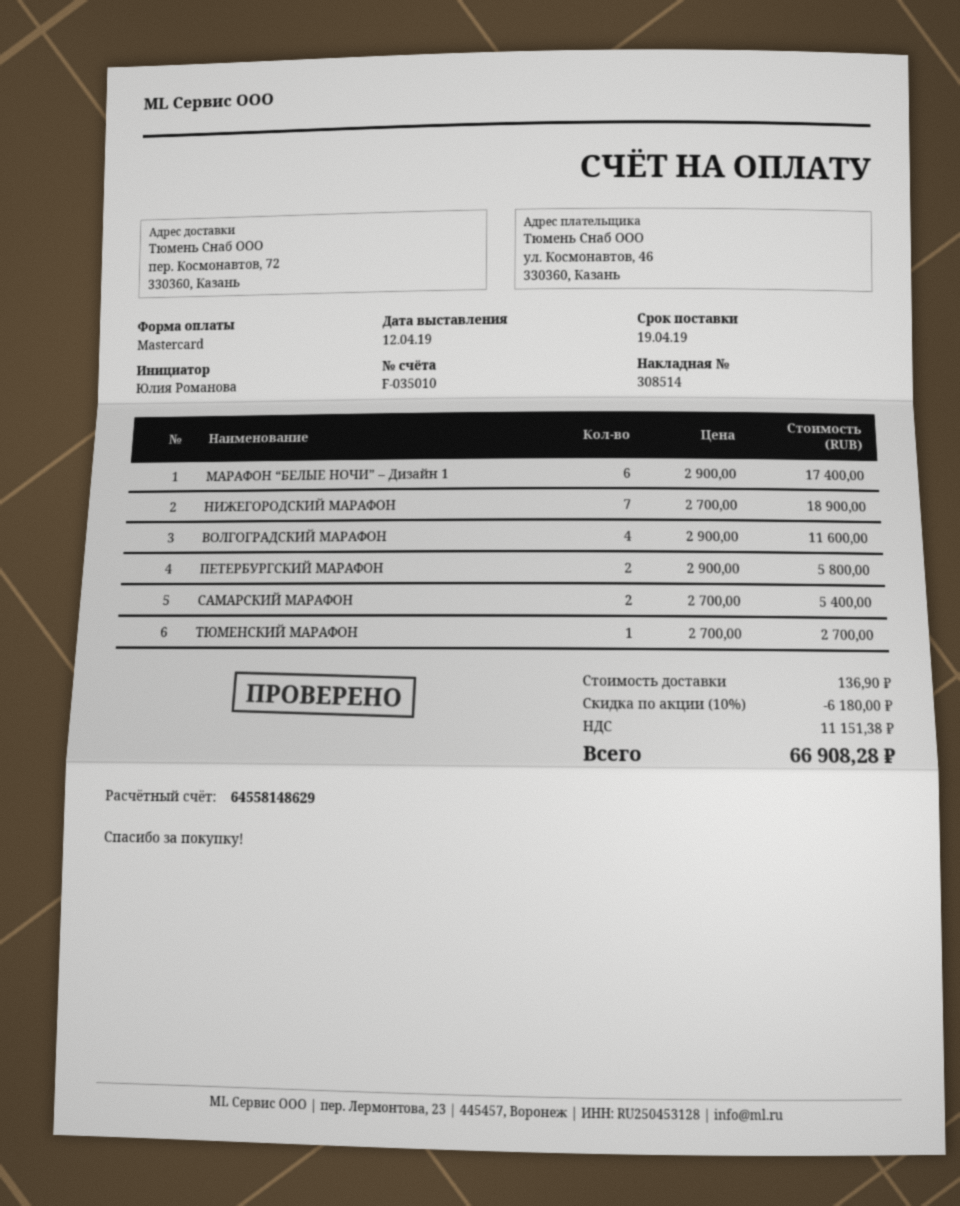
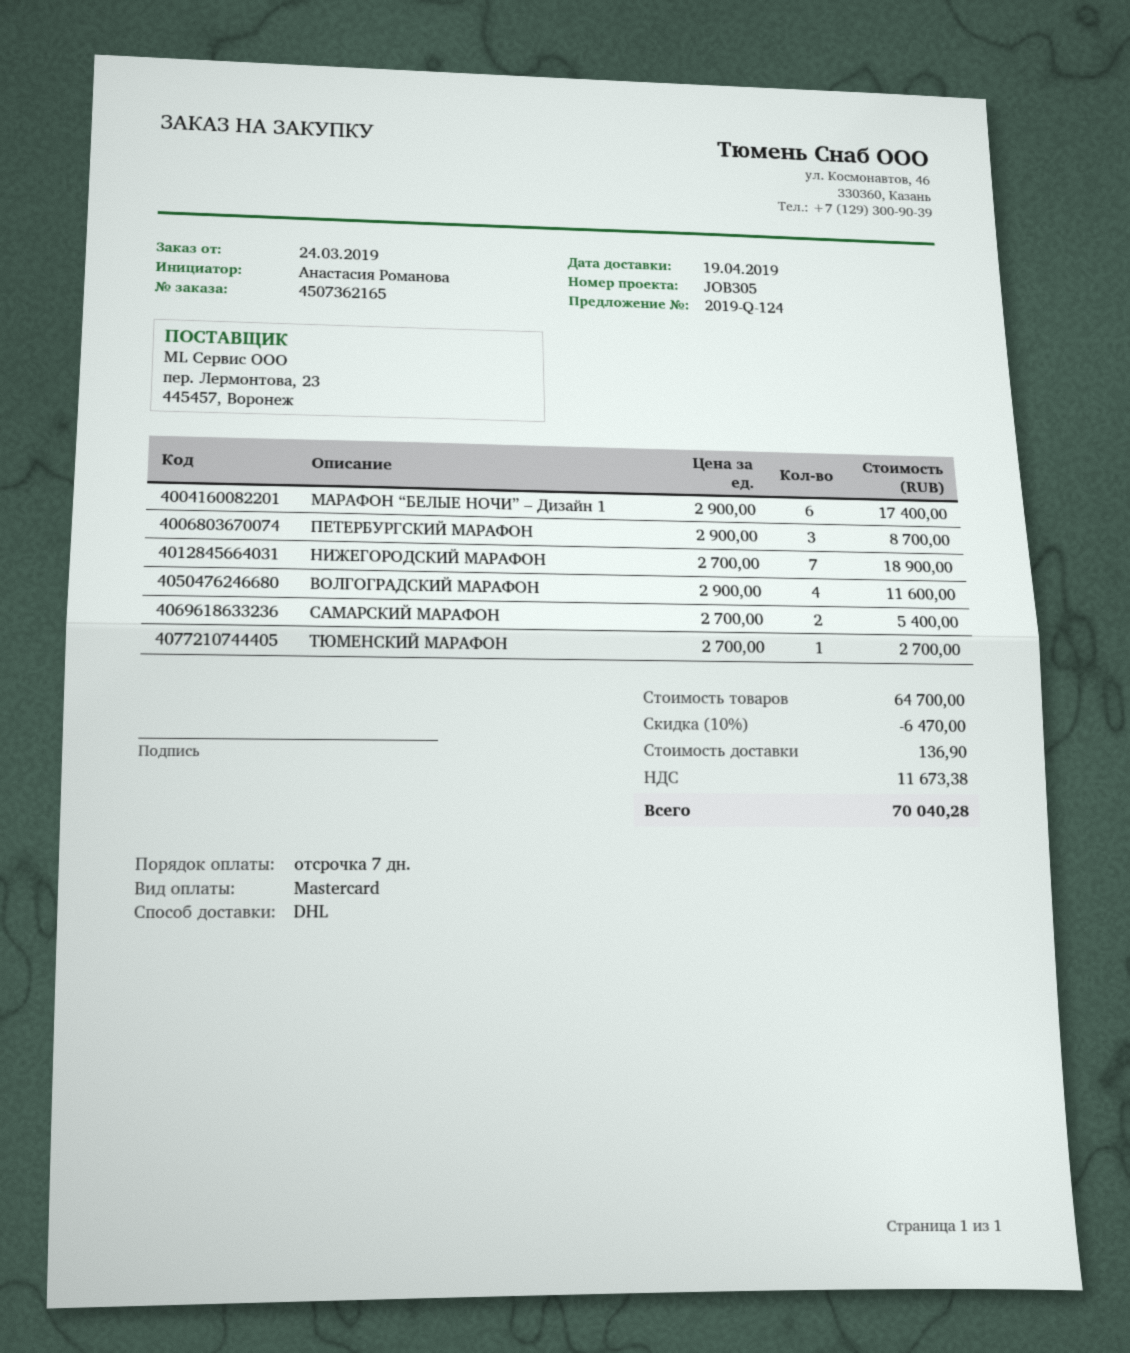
ordered by: Юлия Романова -> Анастасия Романова
ПЕТЕРБУРГСКИЙ МАРАФОН: 2 x 2900.00 = 5800.00 -> 3 x 2900.00 = 8700.00
discount: 10% = 6180.00 -> 10% = 6470.00
tax: 11151.38 -> 11673.38
total: 66908.28 -> 70040.28

